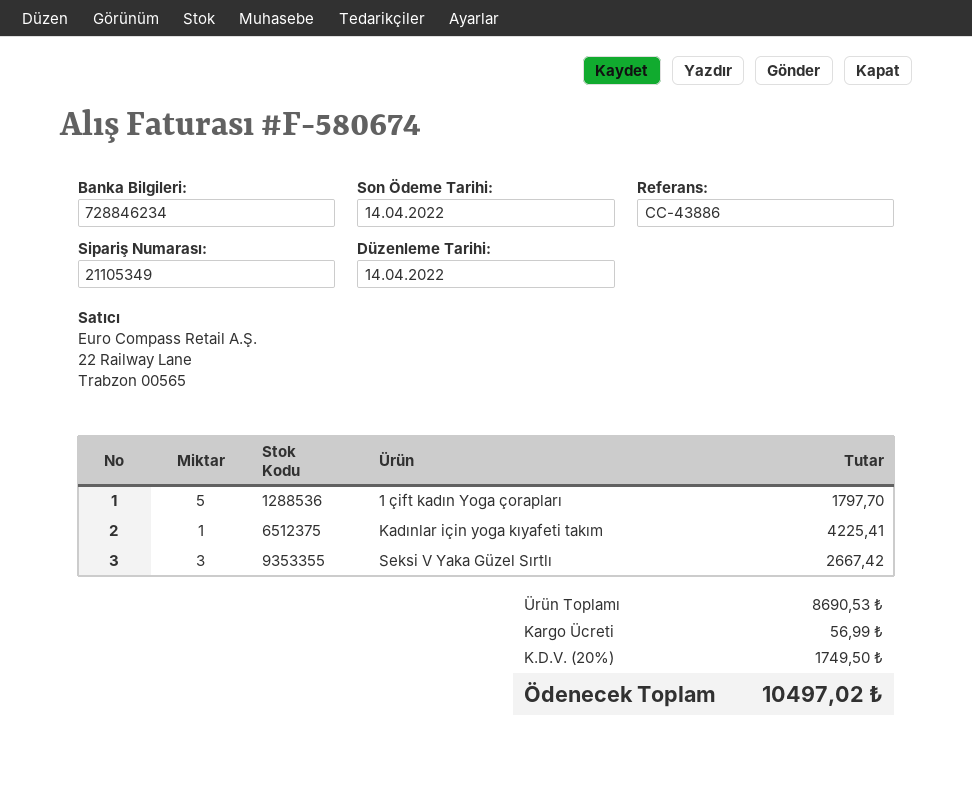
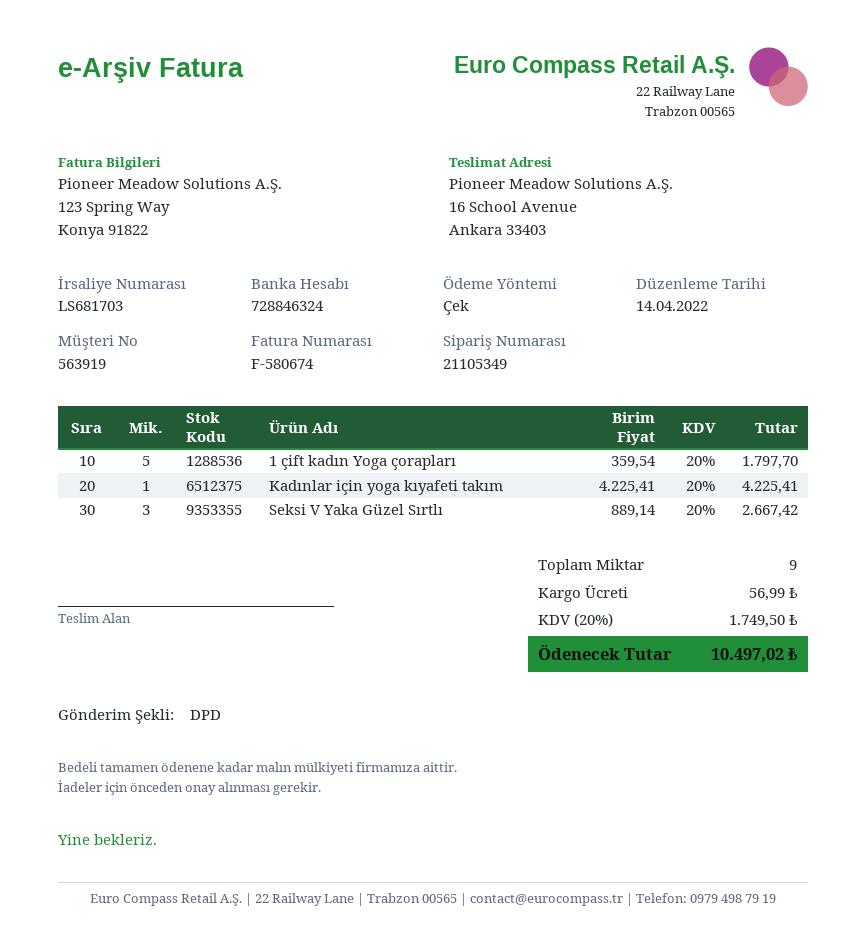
bank account: 728846234 -> 728846324

